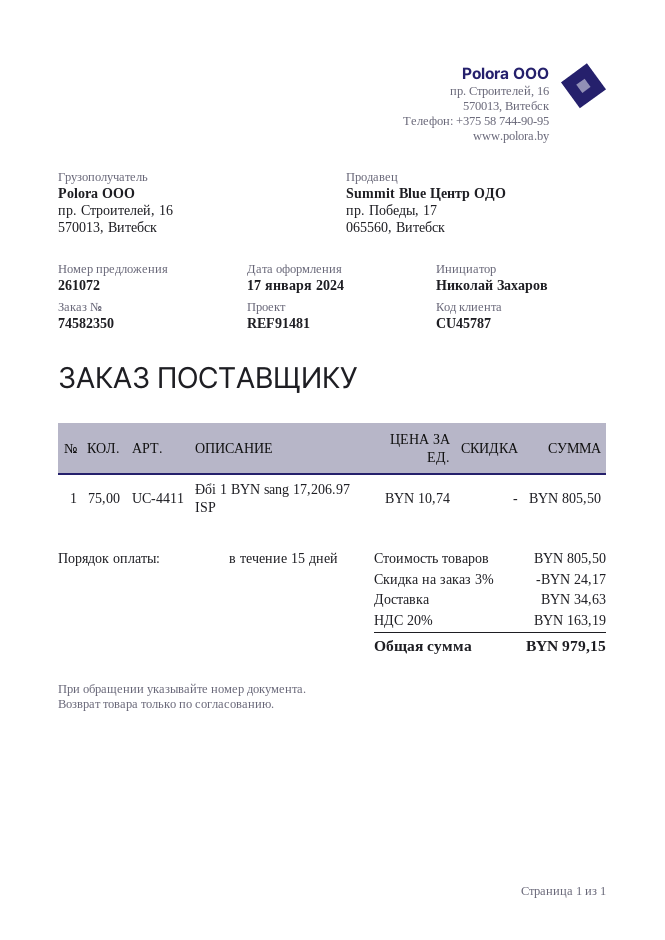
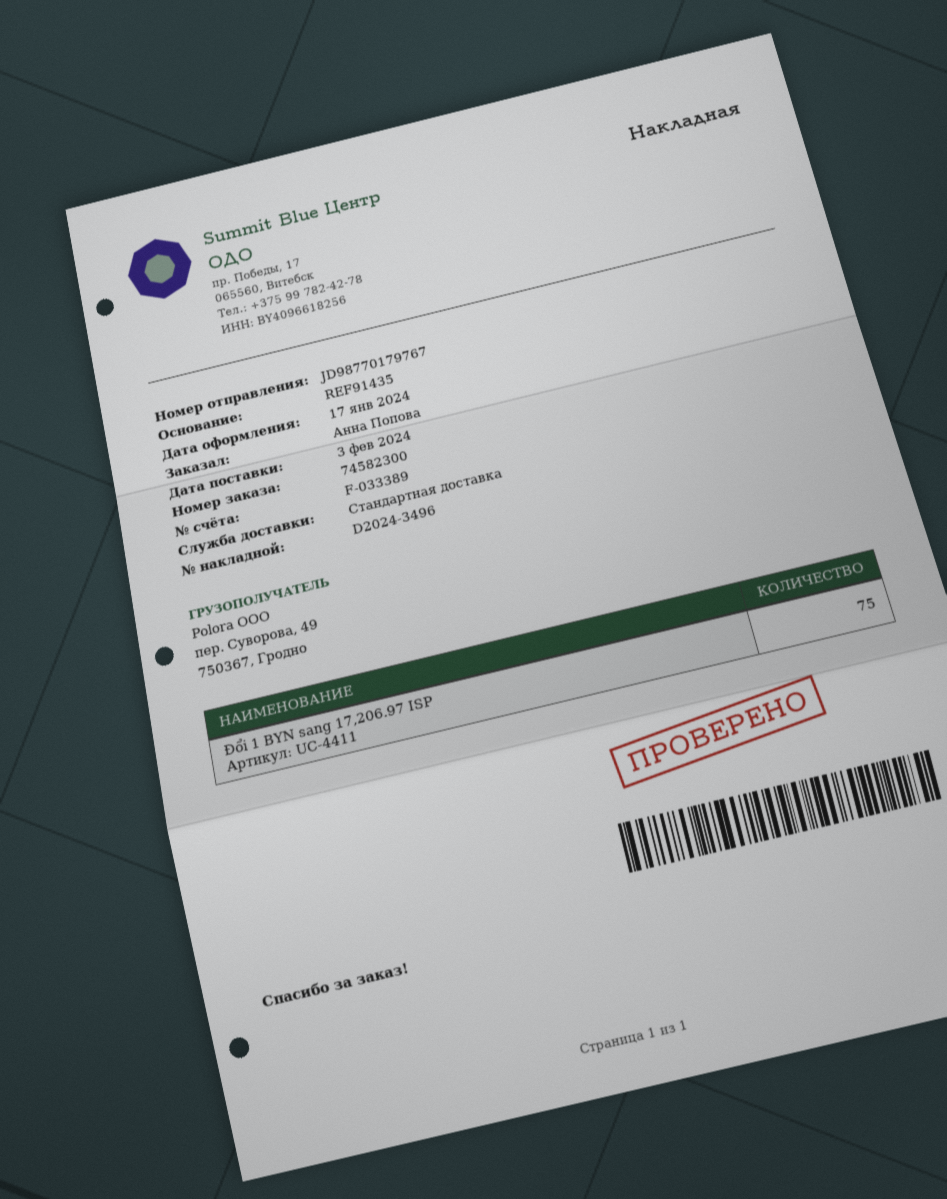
order number: 74582350 -> 74582300
reference: REF91481 -> REF91435
ordered by: Николай Захаров -> Анна Попова
ship to: пр. Строителей, 16, 570013, Витебск -> пер. Суворова, 49, 750367, Гродно

